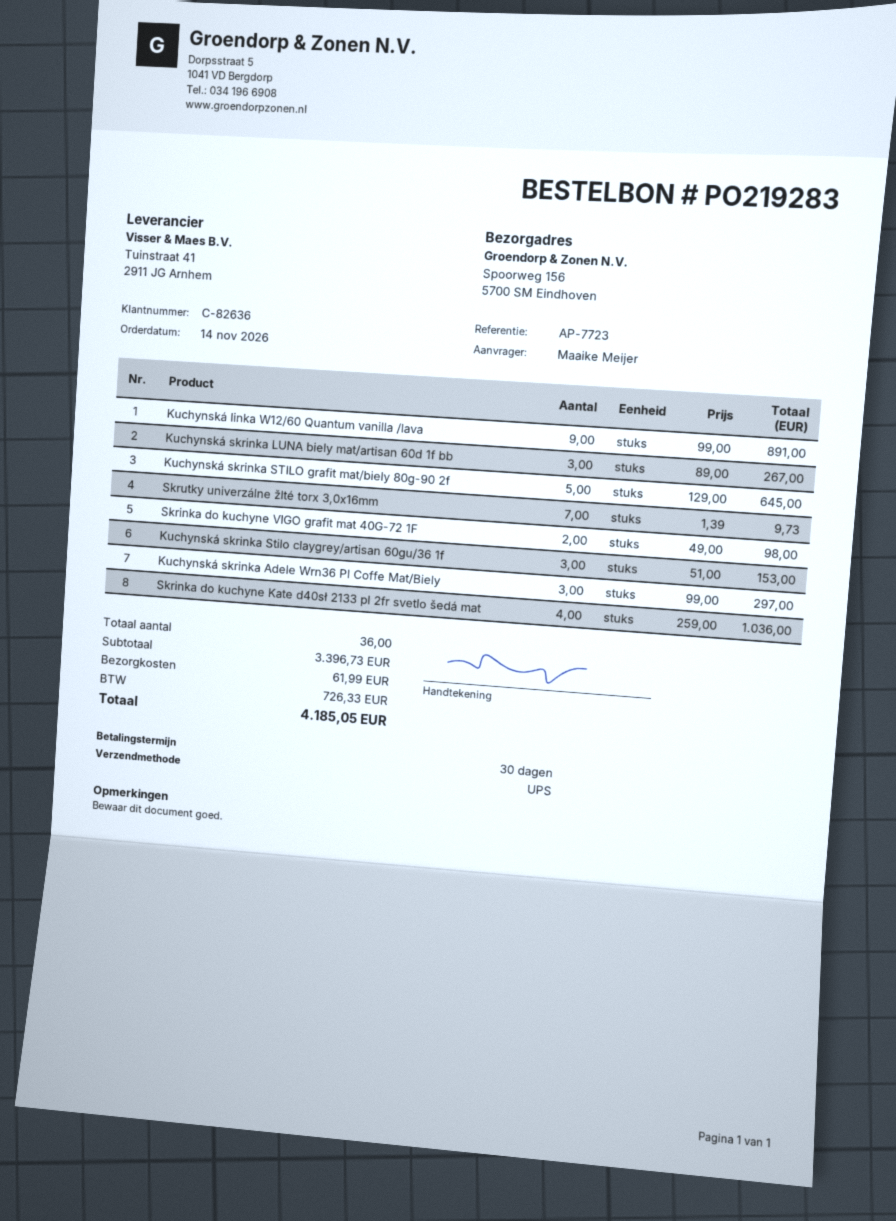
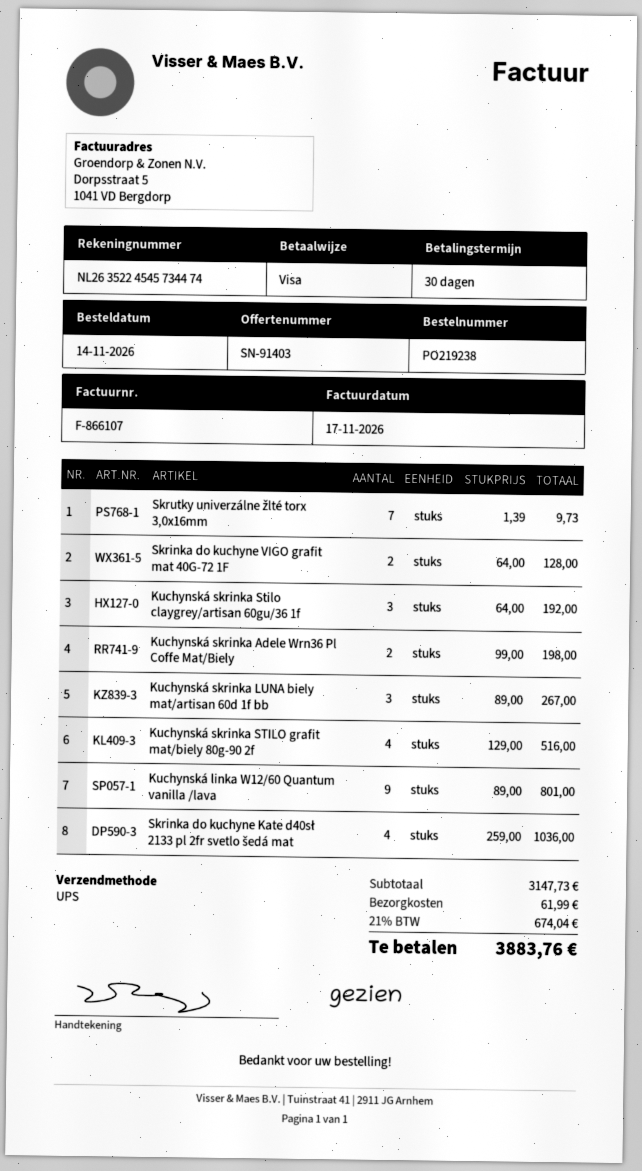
order number: PO219283 -> PO219238
Kuchynská linka W12/60 Quantum vanilla /lava: 9 x 99.00 = 891.00 -> 9 x 89.00 = 801.00
Kuchynská skrinka STILO grafit mat/biely 80g-90 2f: 5 x 129.00 = 645.00 -> 4 x 129.00 = 516.00
Skrinka do kuchyne VIGO grafit mat 40G-72 1F: 2 x 49.00 = 98.00 -> 2 x 64.00 = 128.00
Kuchynská skrinka Stilo claygrey/artisan 60gu/36 1f: 3 x 51.00 = 153.00 -> 3 x 64.00 = 192.00
Kuchynská skrinka Adele Wrn36 Pl Coffe Mat/Biely: 3 x 99.00 = 297.00 -> 2 x 99.00 = 198.00
subtotal: 3396.73 -> 3147.73
tax: 726.33 -> 674.04
total: 4185.05 -> 3883.76

